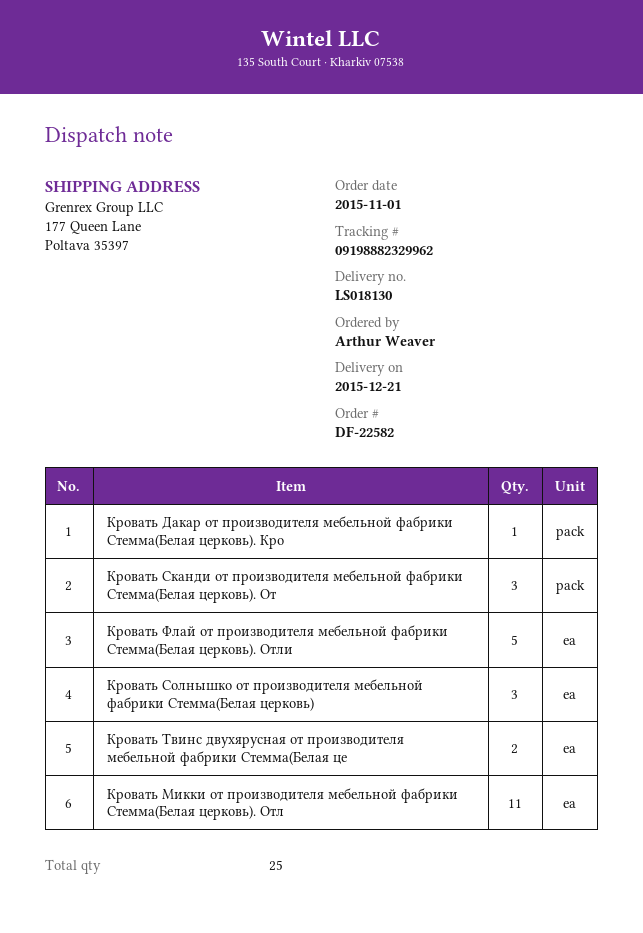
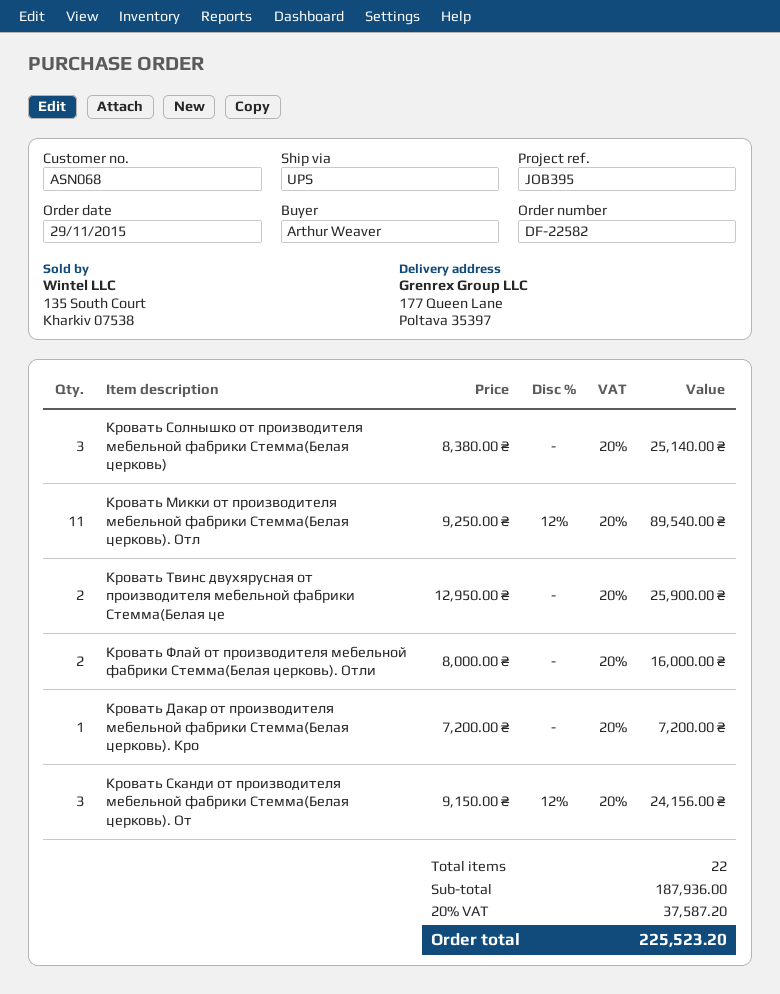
order date: 2015-11-01 -> 2015-11-29
Кровать Флай от производителя мебельной фабрики Стемма(Белая церковь). Отли: 5 -> 2
total quantity: 25 -> 22

